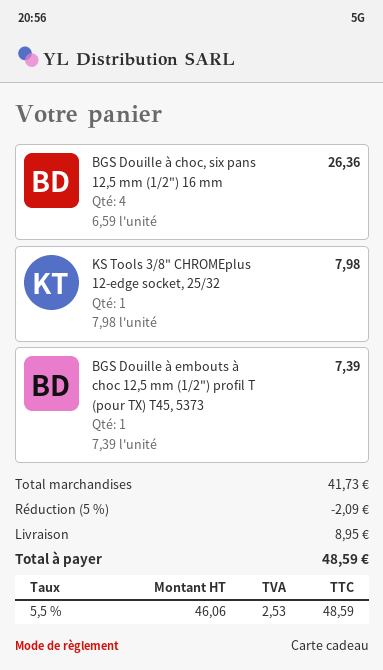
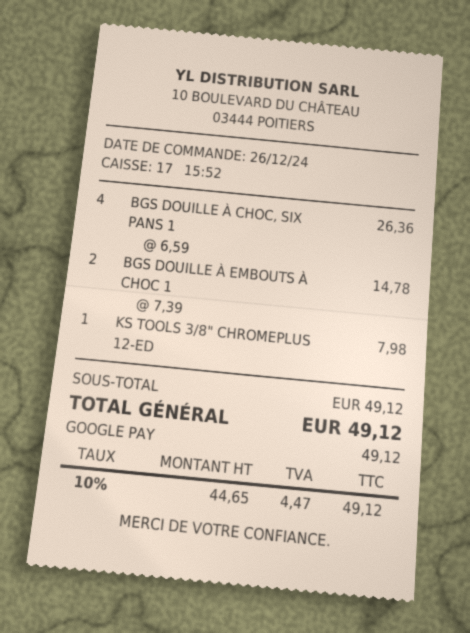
payment method: gift card -> Google Pay
BGS Douille à embouts à choc 12,5 mm (1/2") profil T (pour TX) T45, 5373: 1 x 7.39 = 7.39 -> 2 x 7.39 = 14.78
subtotal: 41.73 -> 49.12
discount: 5% = 2.09 -> none
shipping: 8.95 -> none
net: 46.06 -> 44.65
tax: 5.5% = 2.53 -> 10% = 4.47
total: 48.59 -> 49.12

